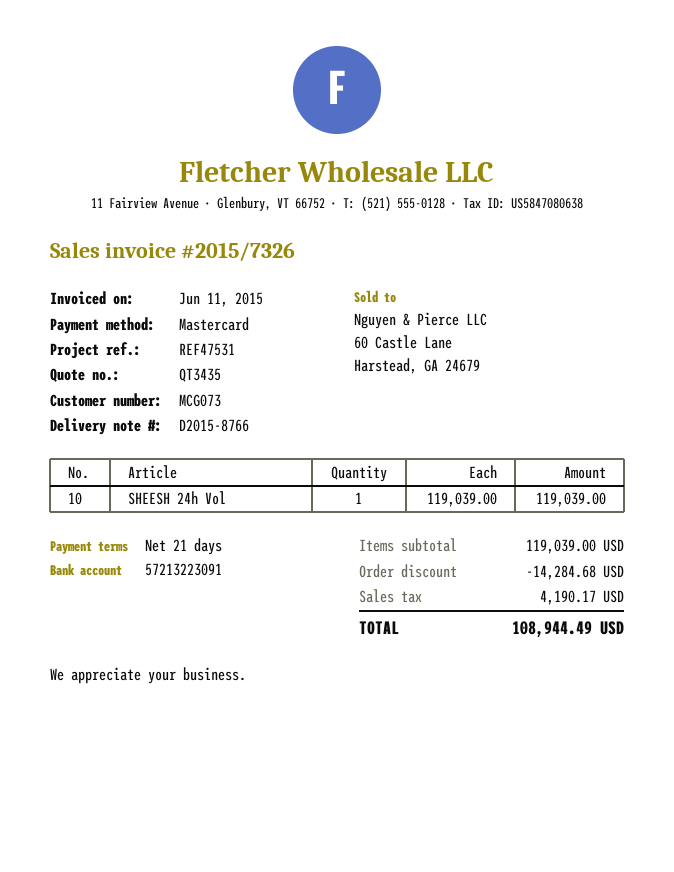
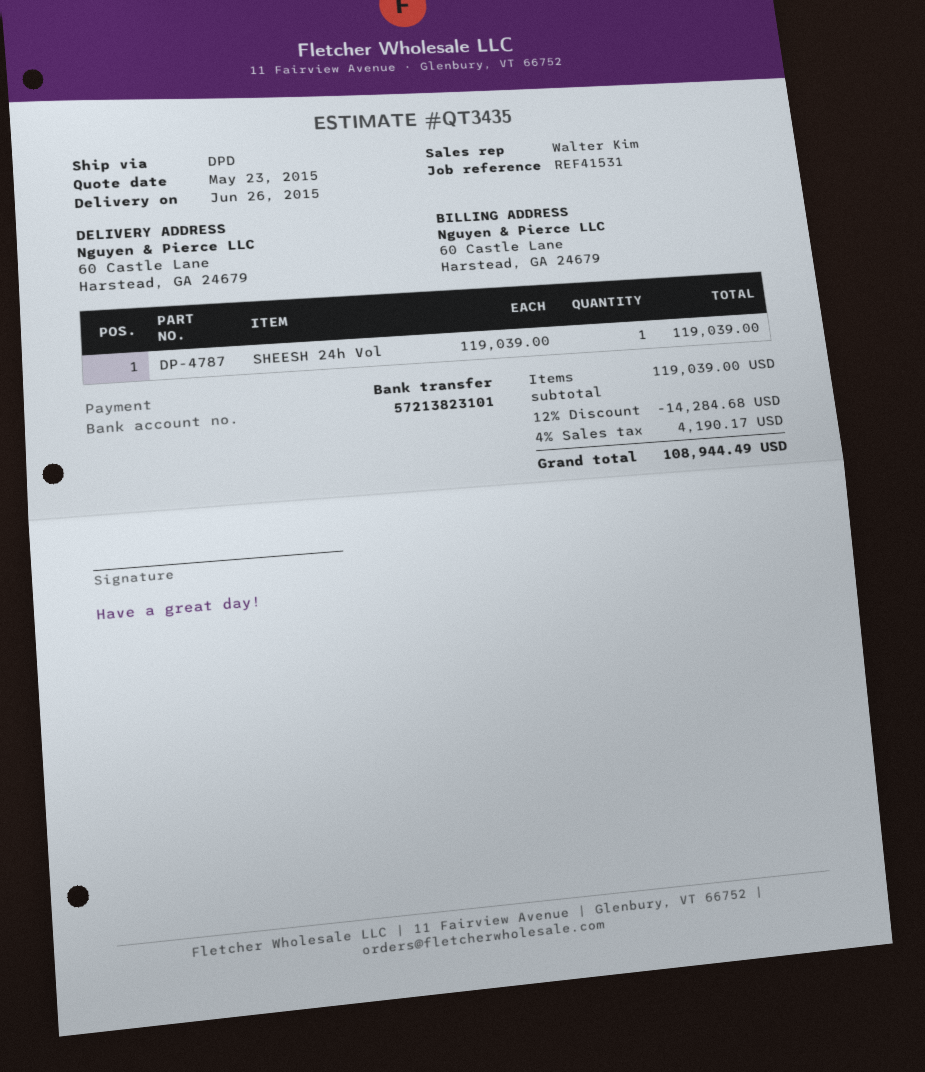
reference: REF47531 -> REF41531
payment method: Mastercard -> bank transfer
bank account: 57213223091 -> 57213823101

